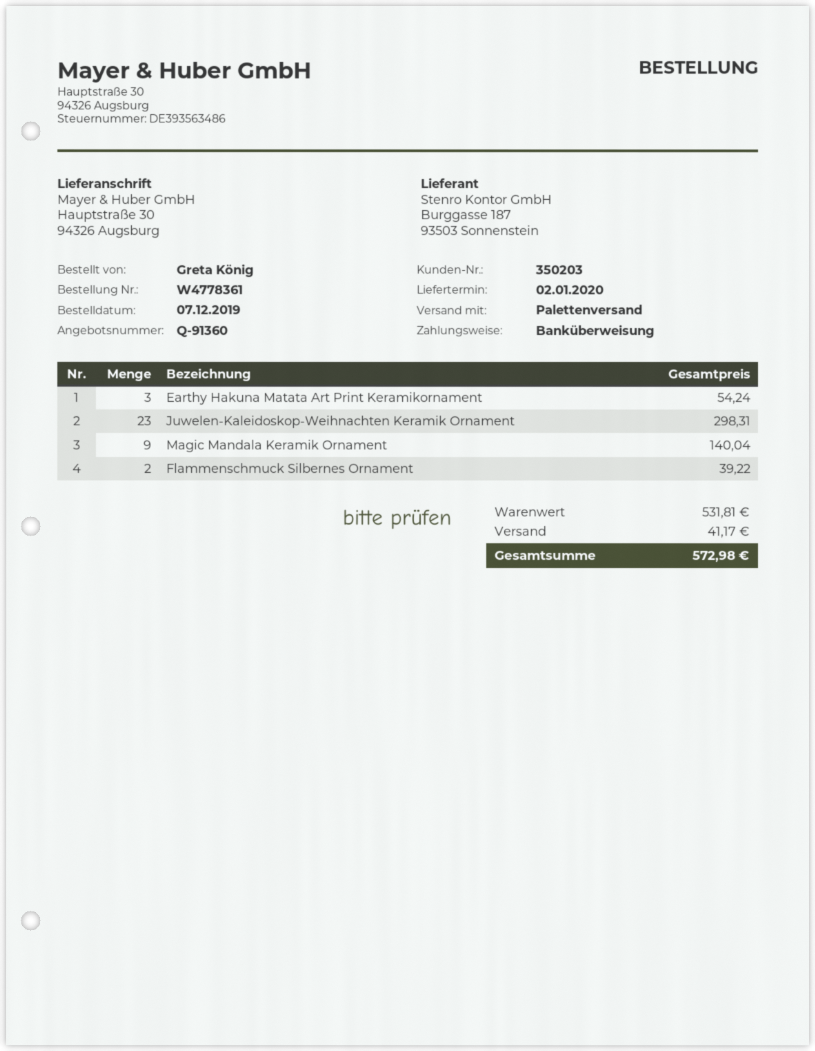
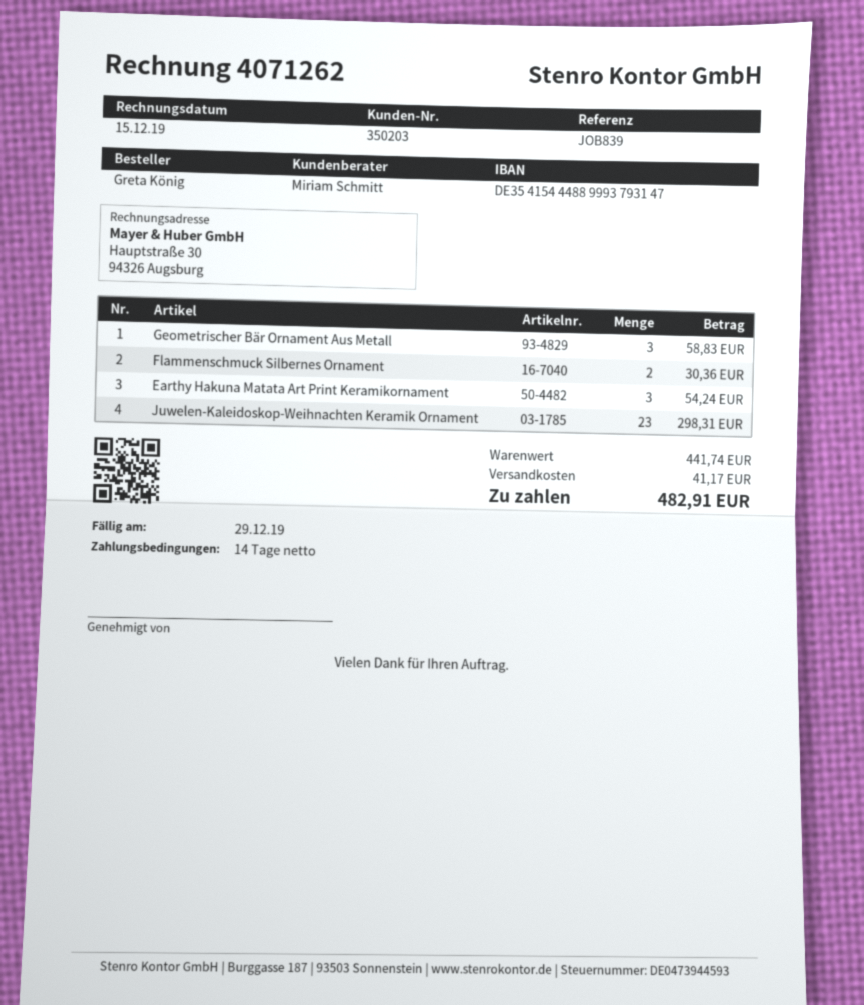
Magic Mandala Keramik Ornament: 9 for 140.04 -> none
Flammenschmuck Silbernes Ornament: 2 for 39.22 -> 2 for 30.36
Geometrischer Bär Ornament Aus Metall: none -> 3 for 58.83
subtotal: 531.81 -> 441.74
total: 572.98 -> 482.91

